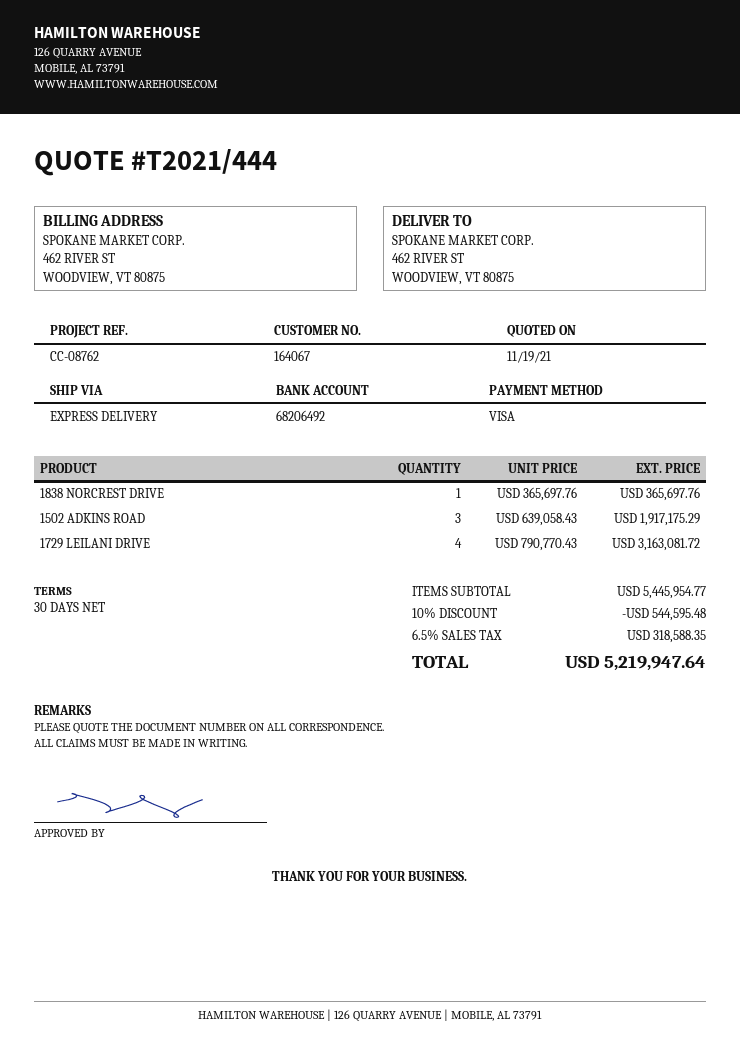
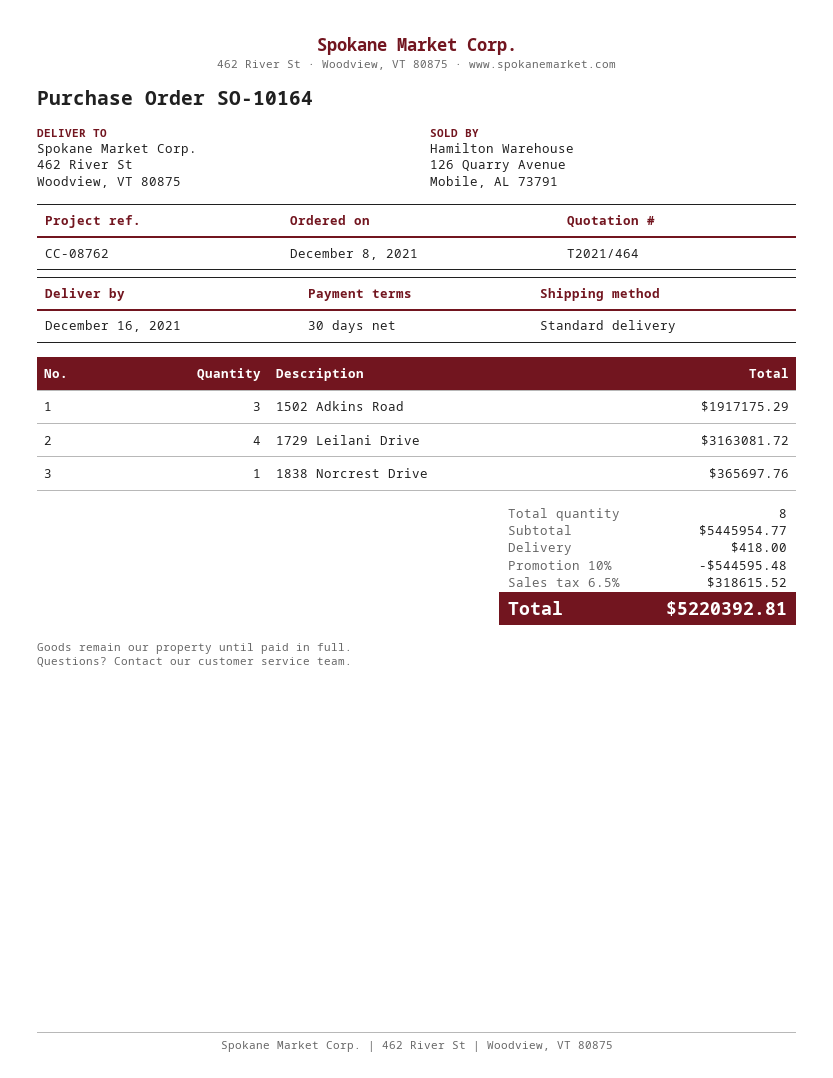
quote number: T2021/444 -> T2021/464
shipping method: express -> standard
shipping: none -> 418.00
tax: 6.5% = 318588.35 -> 6.5% = 318615.52
total: 5219947.64 -> 5220392.81

